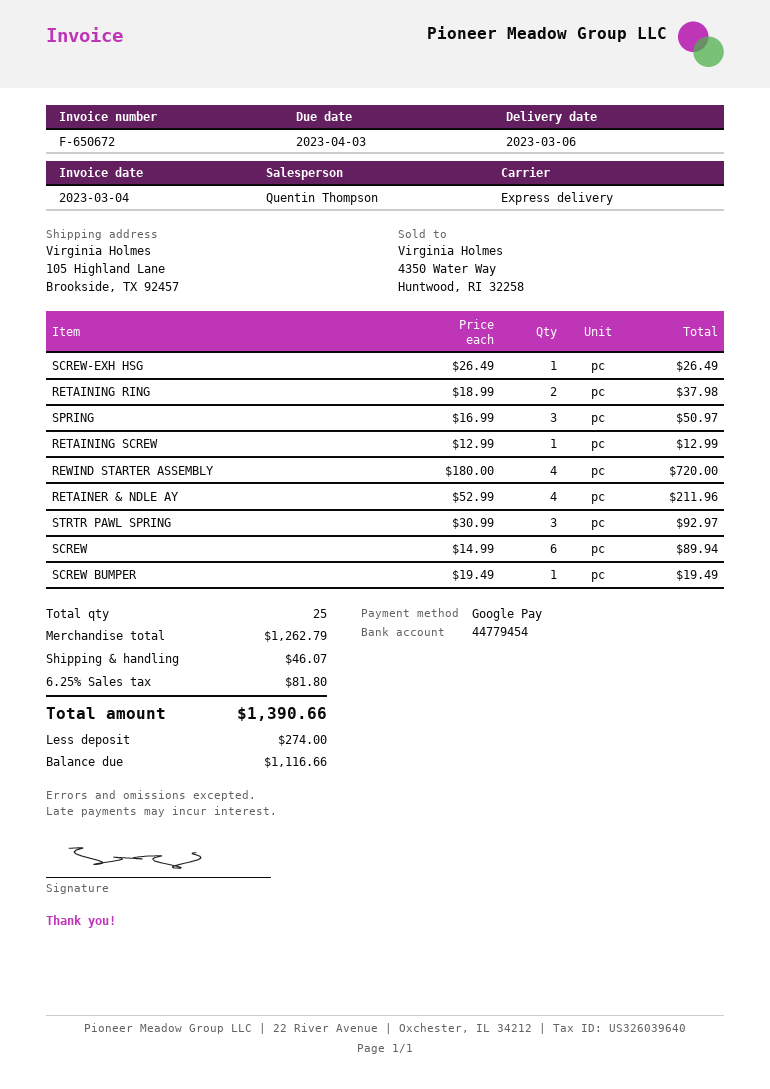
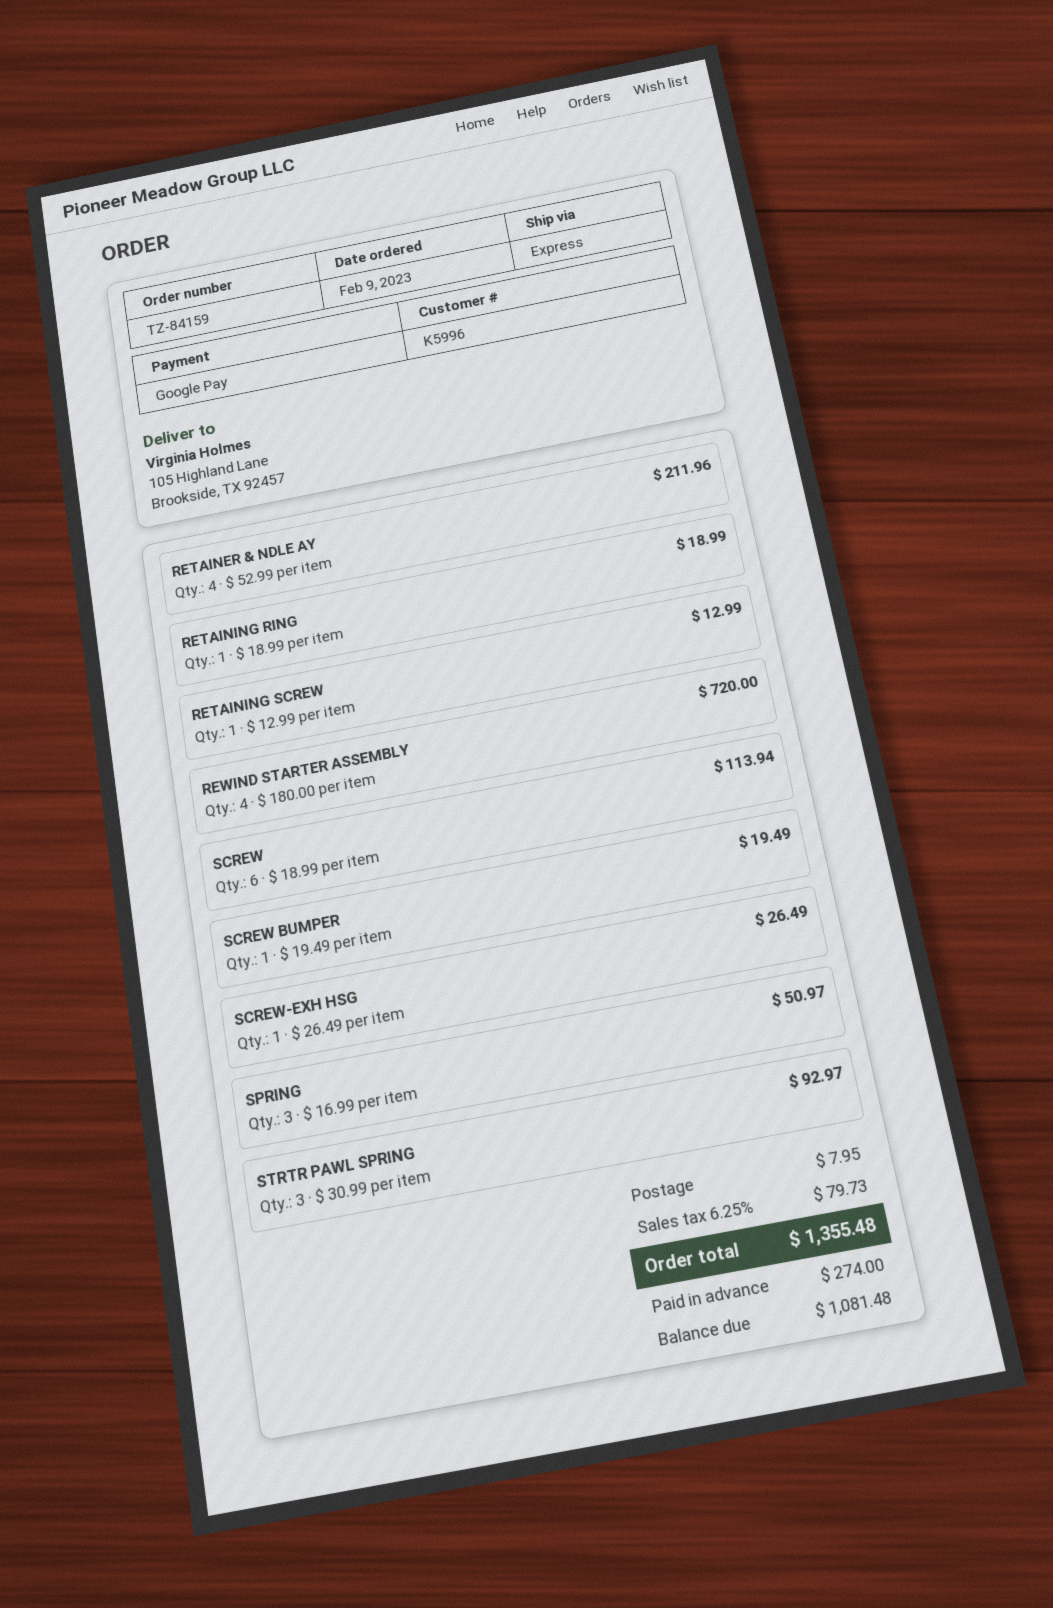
RETAINING RING: 2 x 18.99 = 37.98 -> 1 x 18.99 = 18.99
SCREW: 6 x 14.99 = 89.94 -> 6 x 18.99 = 113.94
shipping: 46.07 -> 7.95
tax: 6.25% = 81.80 -> 6.25% = 79.73
total: 1390.66 -> 1355.48
balance: 1116.66 -> 1081.48

